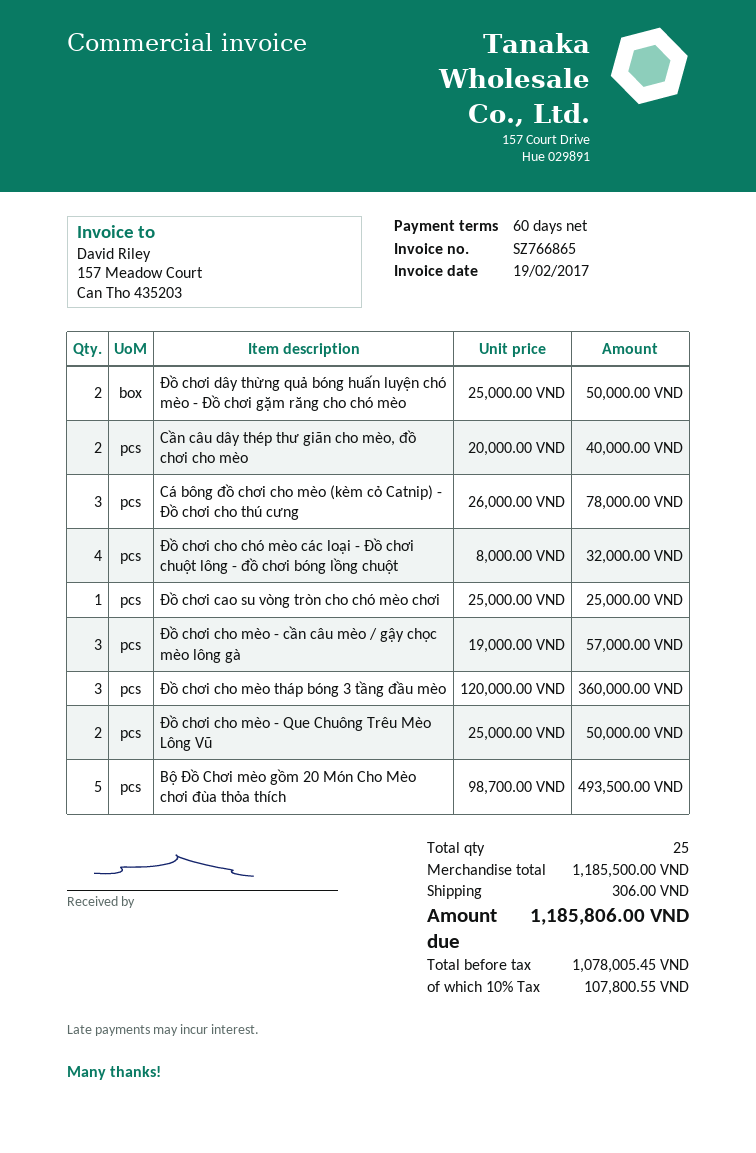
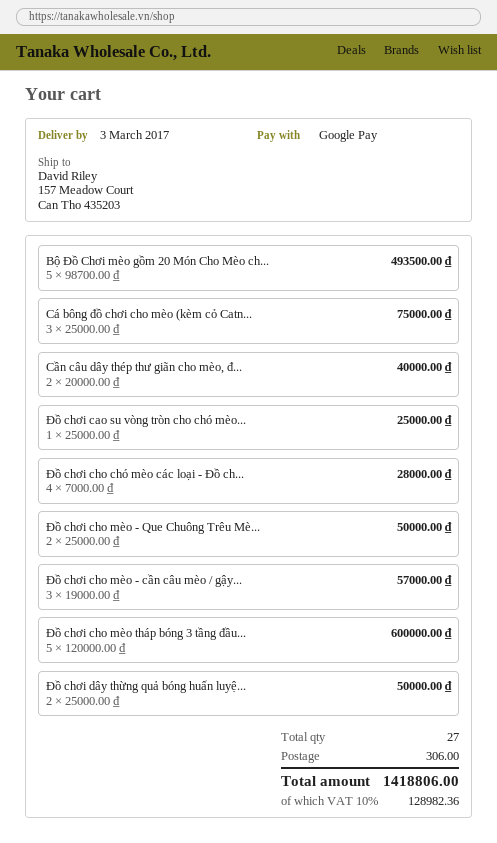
Cá bông đồ chơi cho mèo (kèm cỏ Catnip) - Đồ chơi cho thú cưng: 3 x 26000.00 = 78000.00 -> 3 x 25000.00 = 75000.00
Đồ chơi cho chó mèo các loại - Đồ chơi chuột lông - đồ chơi bóng lồng chuột: 4 x 8000.00 = 32000.00 -> 4 x 7000.00 = 28000.00
Đồ chơi cho mèo tháp bóng 3 tầng đầu mèo: 3 x 120000.00 = 360000.00 -> 5 x 120000.00 = 600000.00
total quantity: 25 -> 27
tax: 10% = 107800.55 -> 10% = 128982.36
total: 1185806.00 -> 1418806.00

